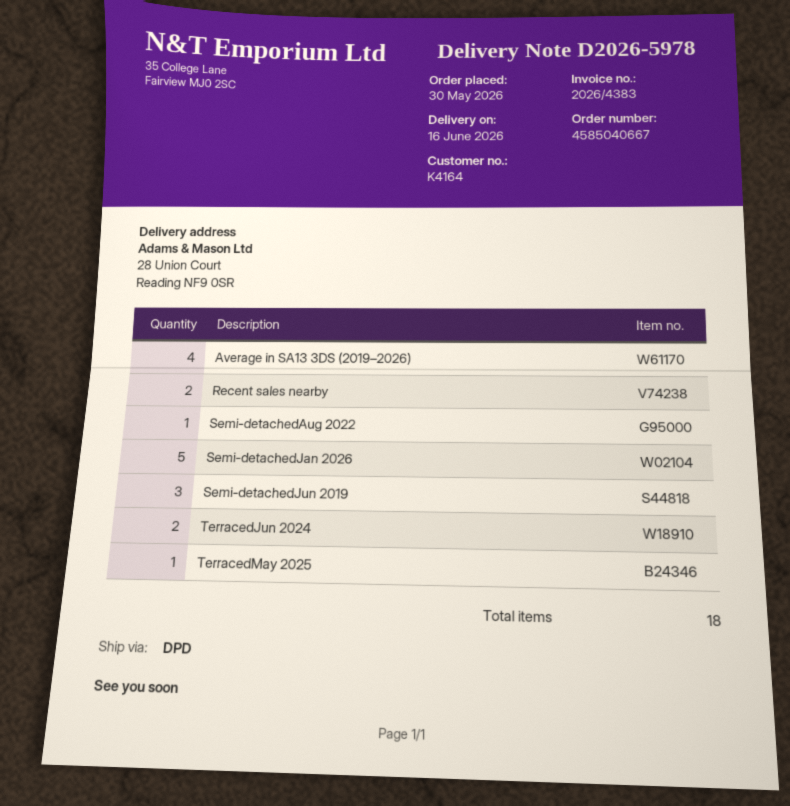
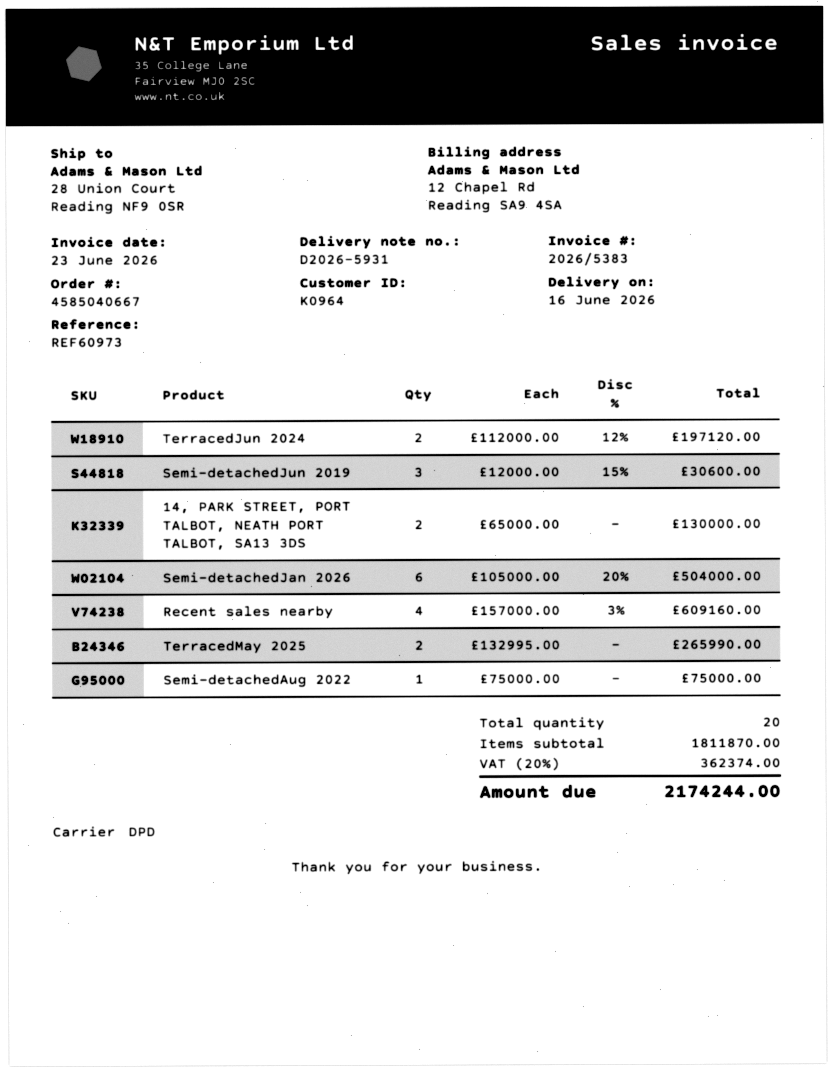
delivery note number: D2026-5978 -> D2026-5931
invoice number: 2026/4383 -> 2026/5383
customer number: K4164 -> K0964
Average in SA13 3DS (2019–2026): 4 -> none
Recent sales nearby: 2 -> 4
Semi-detachedJan 2026: 5 -> 6
TerracedMay 2025: 1 -> 2
14, PARK STREET, PORT TALBOT, NEATH PORT TALBOT, SA13 3DS: none -> 2
total quantity: 18 -> 20

